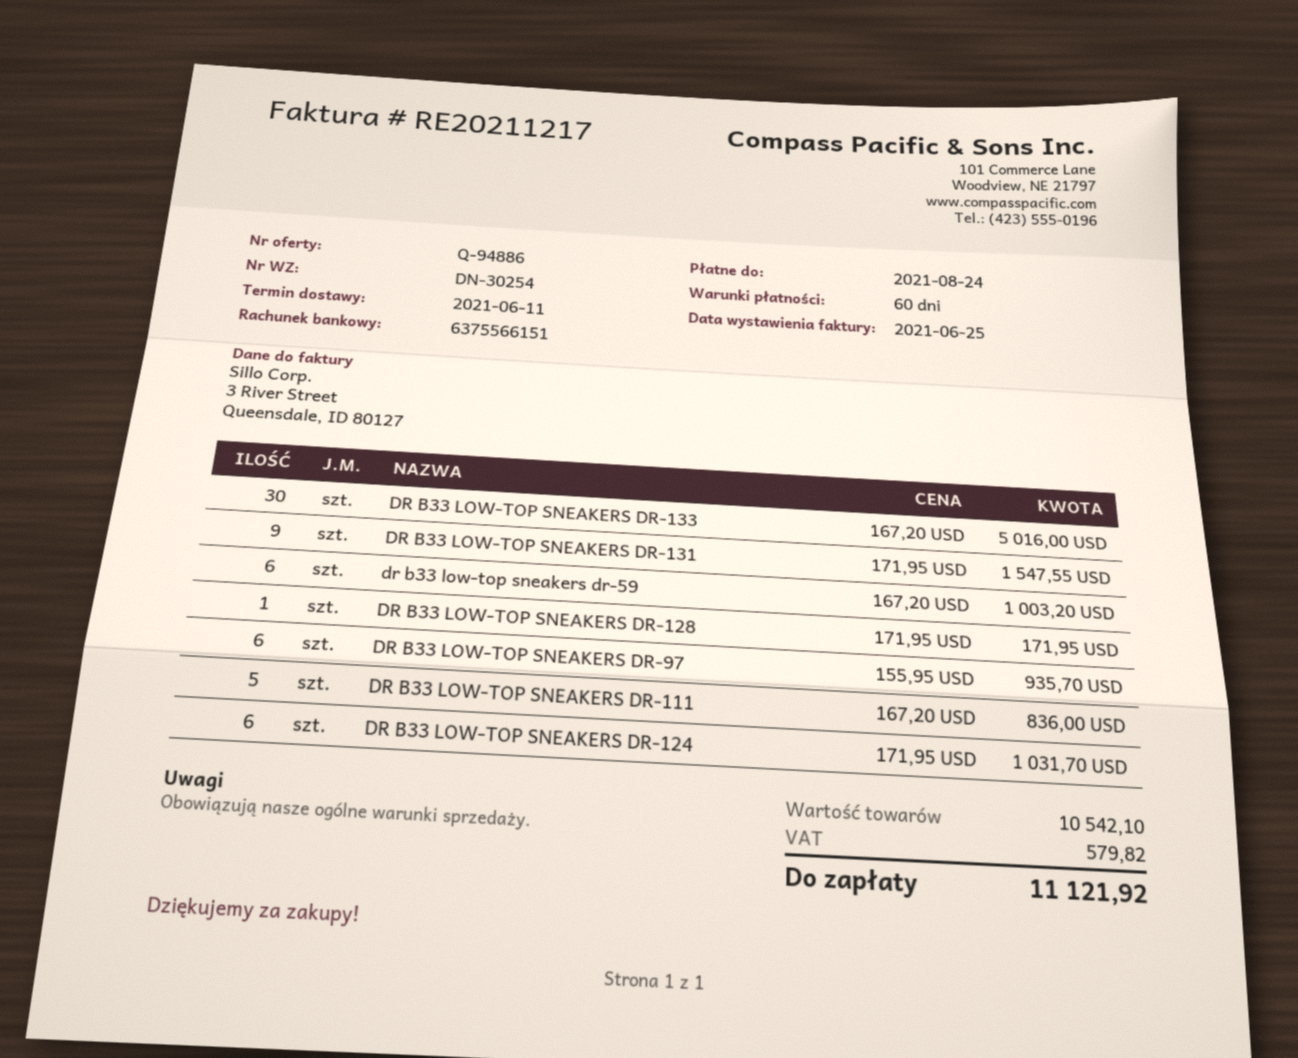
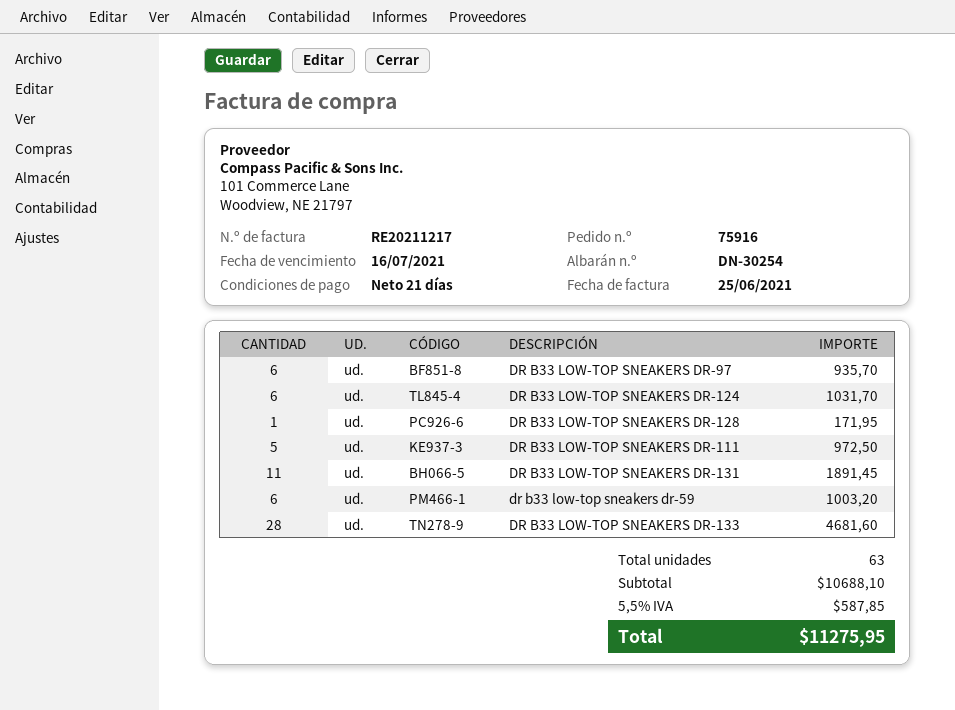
payment terms: 60 days -> 21 days
due date: 2021-08-24 -> 2021-07-16
DR B33 LOW-TOP SNEAKERS DR-133: 30 for 5016.00 -> 28 for 4681.60
DR B33 LOW-TOP SNEAKERS DR-131: 9 for 1547.55 -> 11 for 1891.45
DR B33 LOW-TOP SNEAKERS DR-111: 5 for 836.00 -> 5 for 972.50
subtotal: 10542.10 -> 10688.10
tax: 579.82 -> 587.85
total: 11121.92 -> 11275.95

